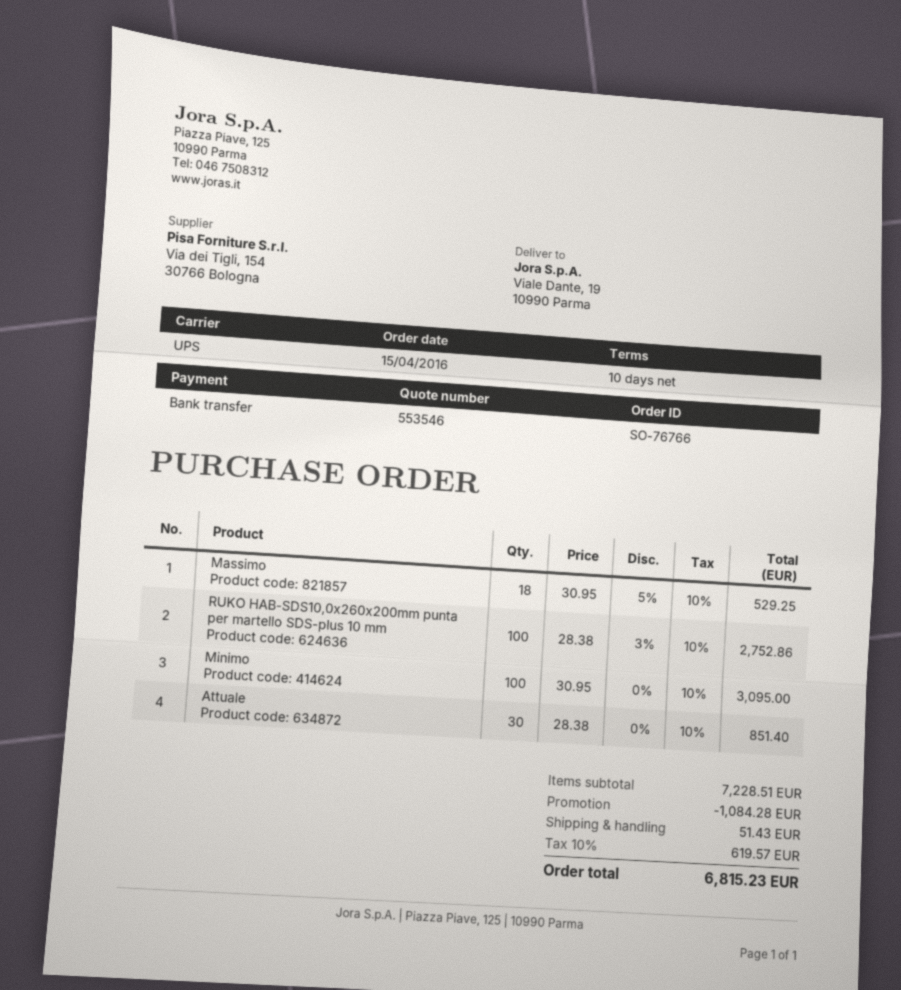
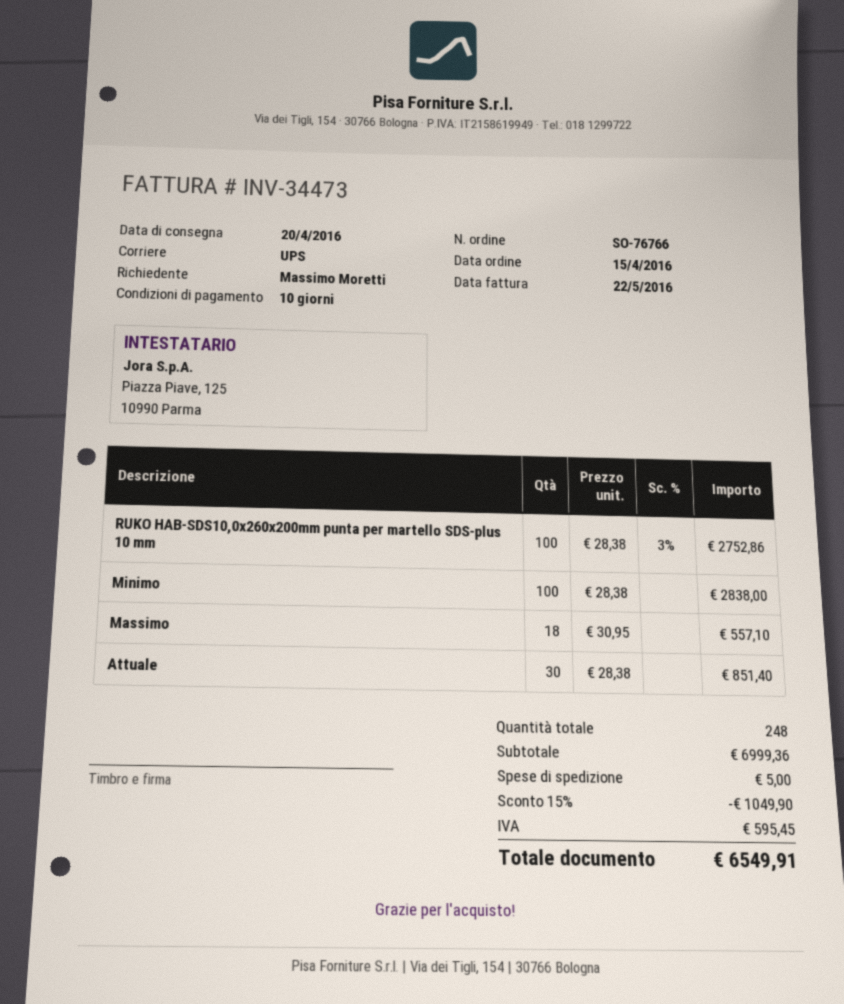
Massimo: 18 x 30.95 - 5% = 529.25 -> 18 x 30.95 = 557.10
Minimo: 100 x 30.95 = 3095.00 -> 100 x 28.38 = 2838.00
subtotal: 7228.51 -> 6999.36
discount: 1084.28 -> 1049.90
shipping: 51.43 -> 5.00
tax: 619.57 -> 595.45
total: 6815.23 -> 6549.91

